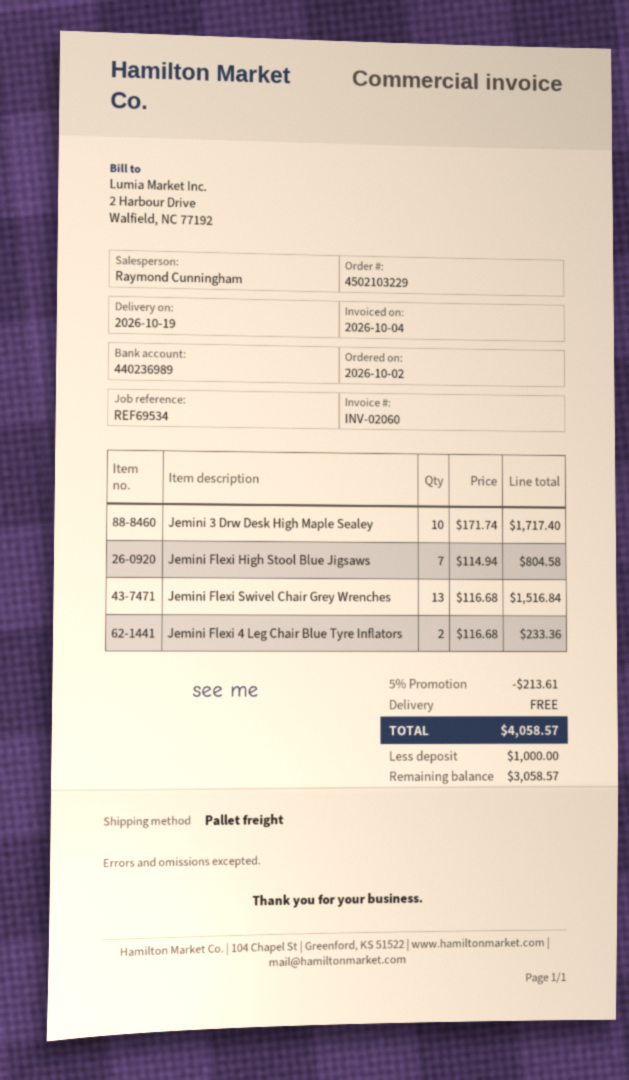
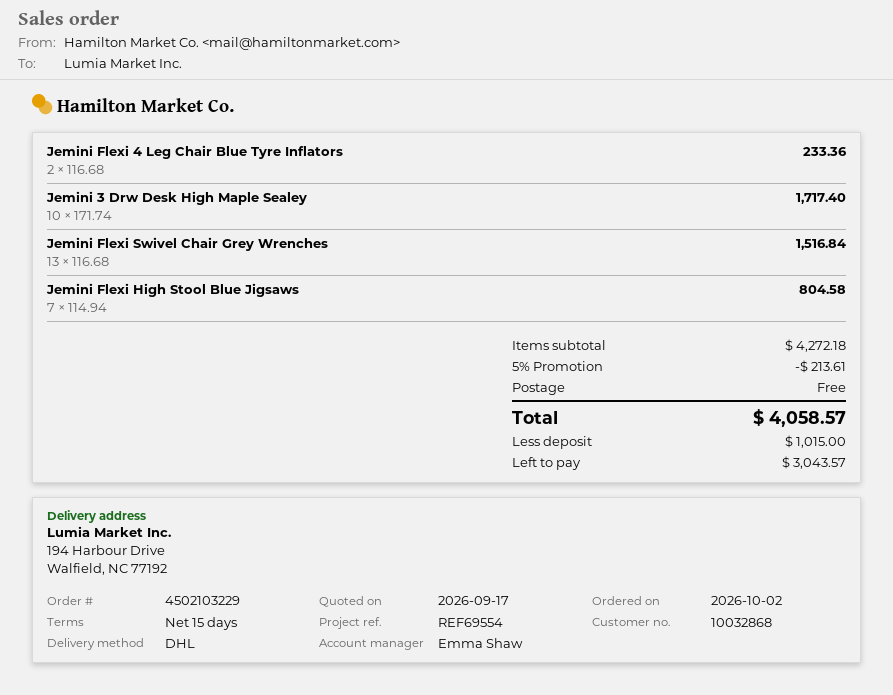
reference: REF69534 -> REF69554
sales rep: Raymond Cunningham -> Emma Shaw
shipping method: pallet freight -> DHL
deposit: 1000.00 -> 1015.00
balance: 3058.57 -> 3043.57

